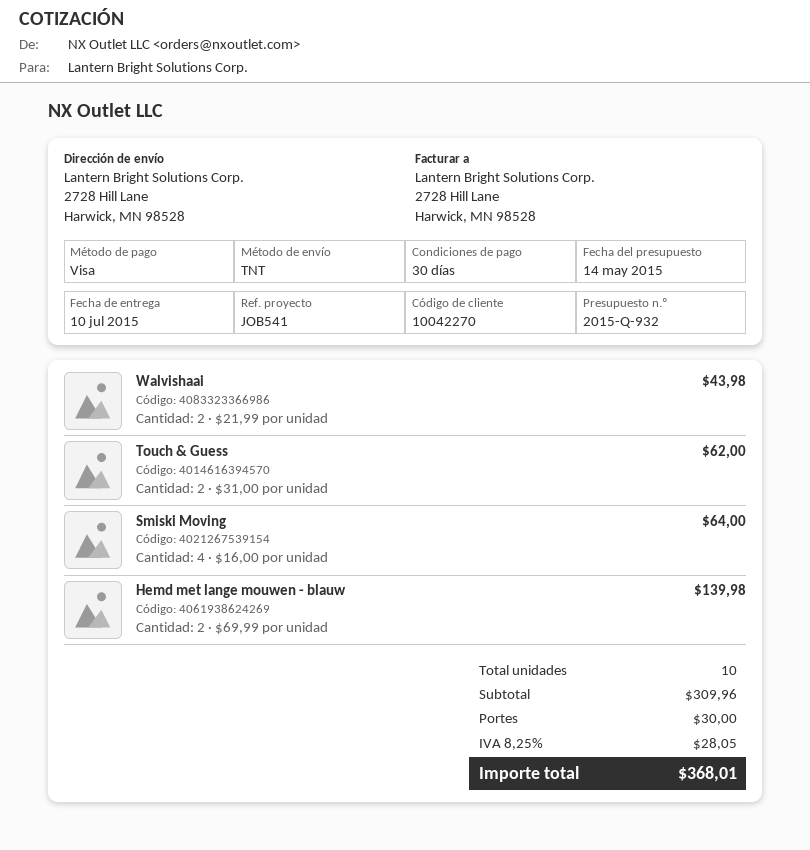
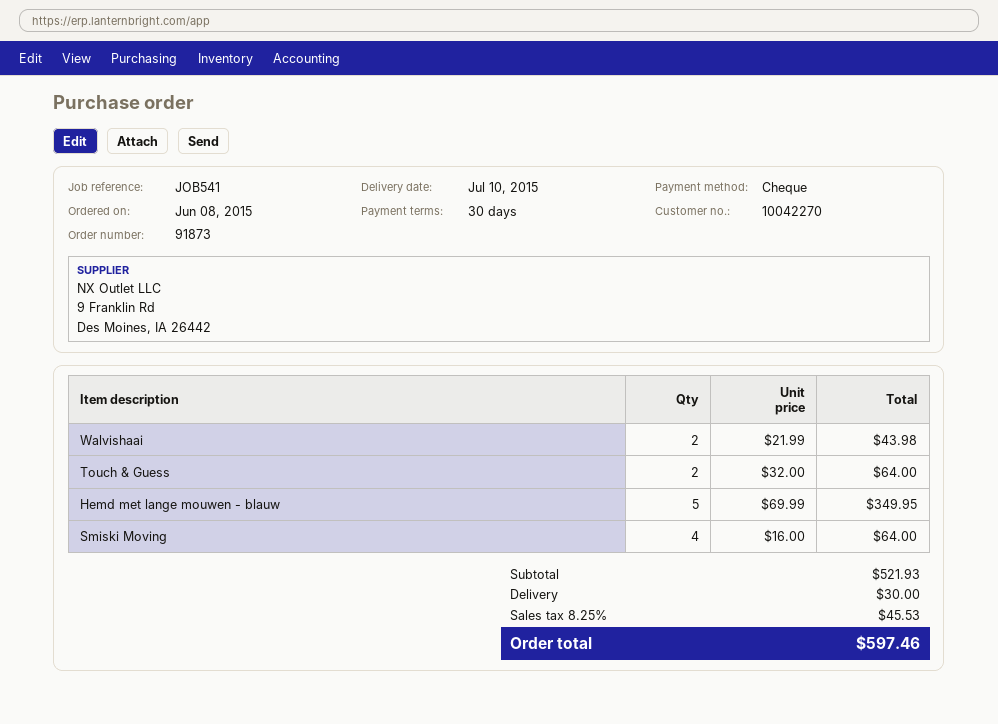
payment method: Visa -> cheque
Touch & Guess: 2 x 31.00 = 62.00 -> 2 x 32.00 = 64.00
Hemd met lange mouwen - blauw: 2 x 69.99 = 139.98 -> 5 x 69.99 = 349.95
subtotal: 309.96 -> 521.93
tax: 8.25% = 28.05 -> 8.25% = 45.53
total: 368.01 -> 597.46

